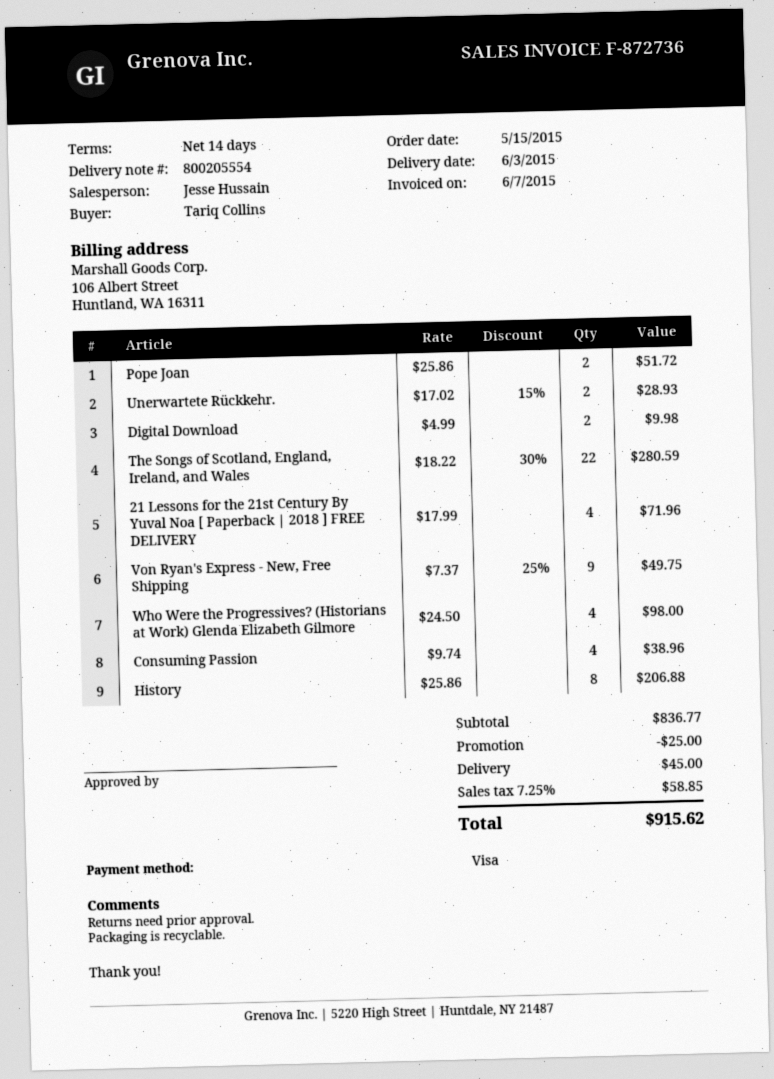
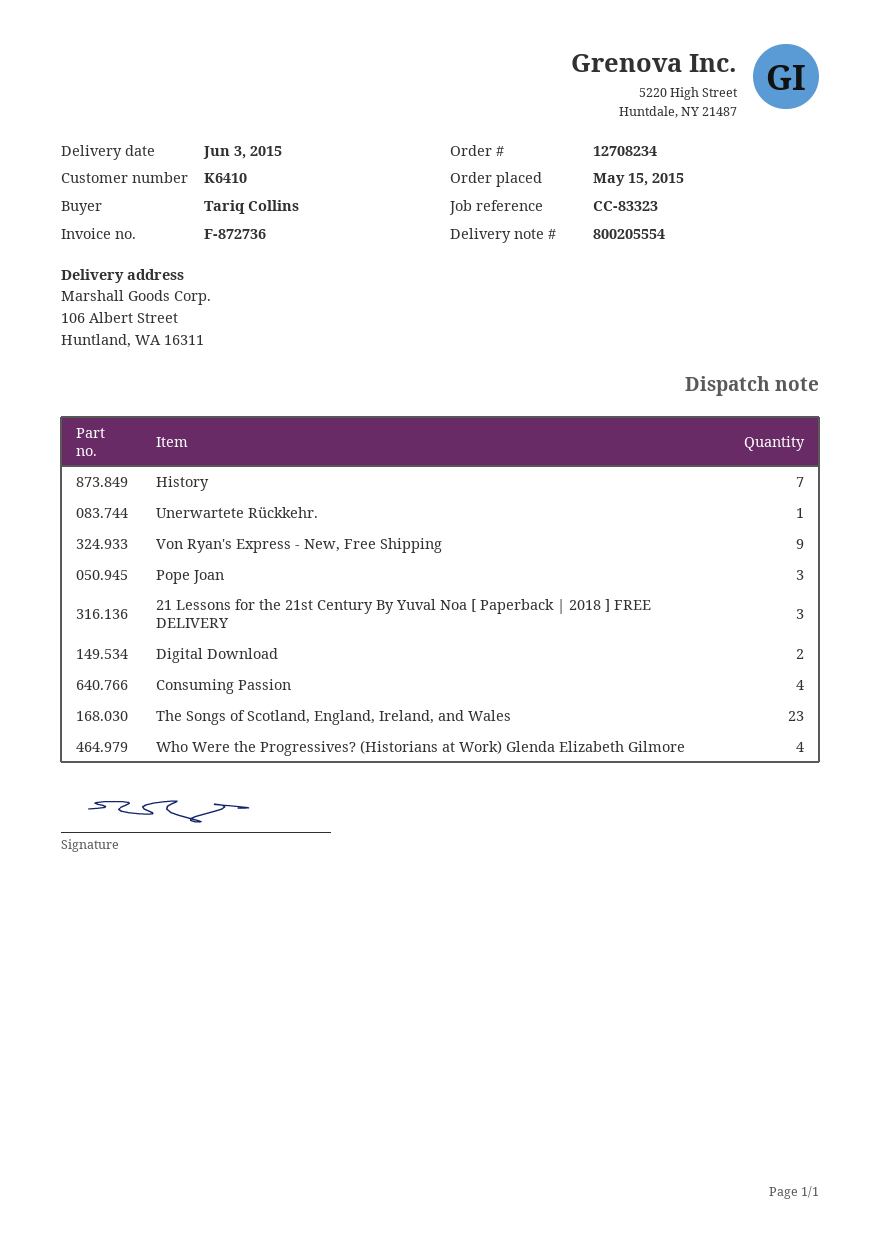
Pope Joan: 2 -> 3
Unerwartete Rückkehr.: 2 -> 1
The Songs of Scotland, England, Ireland, and Wales: 22 -> 23
21 Lessons for the 21st Century By Yuval Noa [ Paperback | 2018 ] FREE DELIVERY: 4 -> 3
History: 8 -> 7

